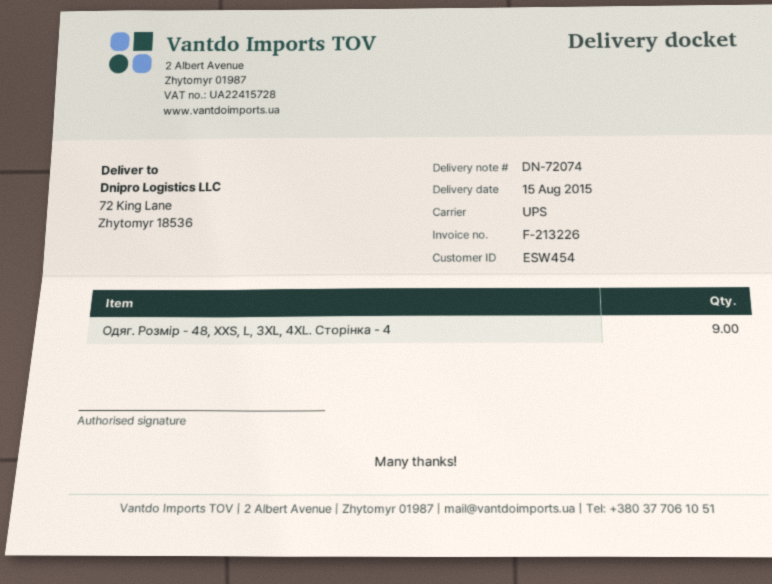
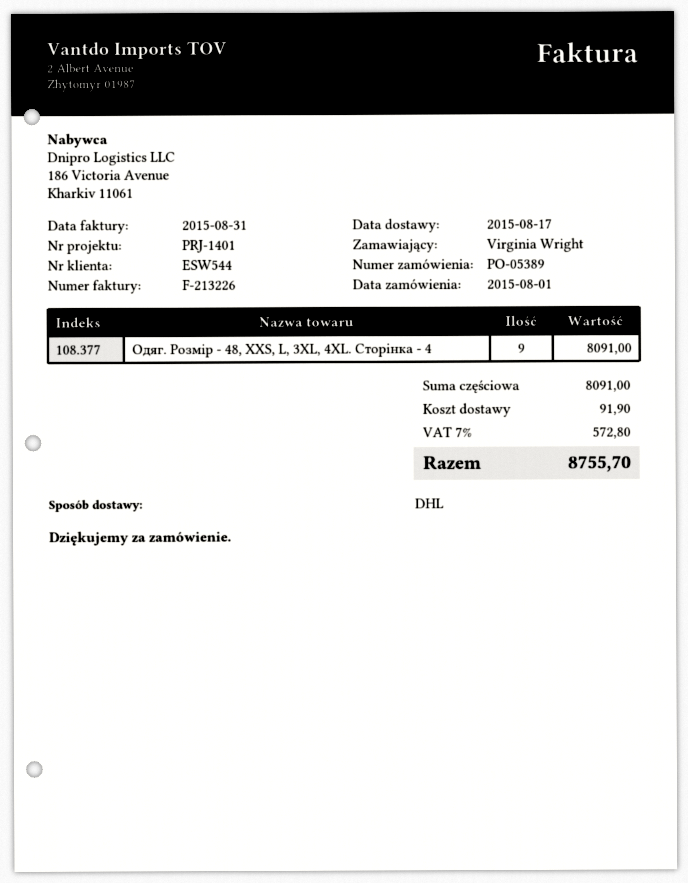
delivery date: 2015-08-15 -> 2015-08-17
customer number: ESW454 -> ESW544
shipping method: UPS -> DHL

